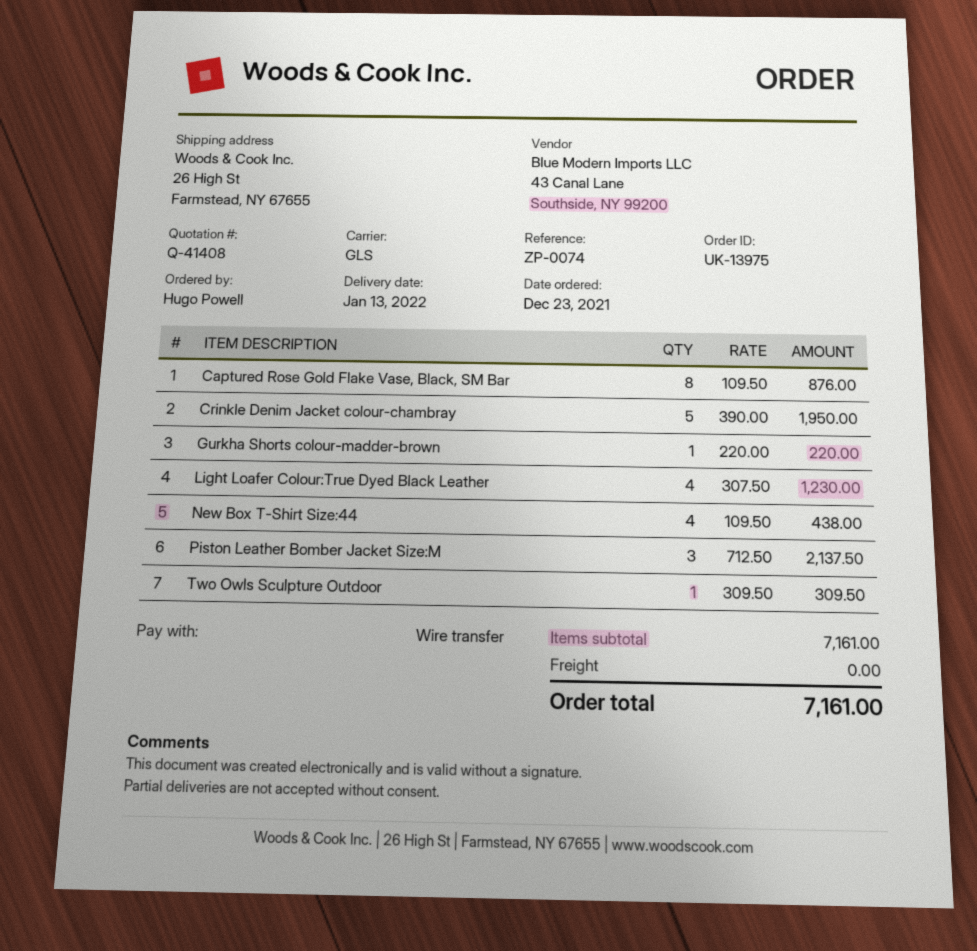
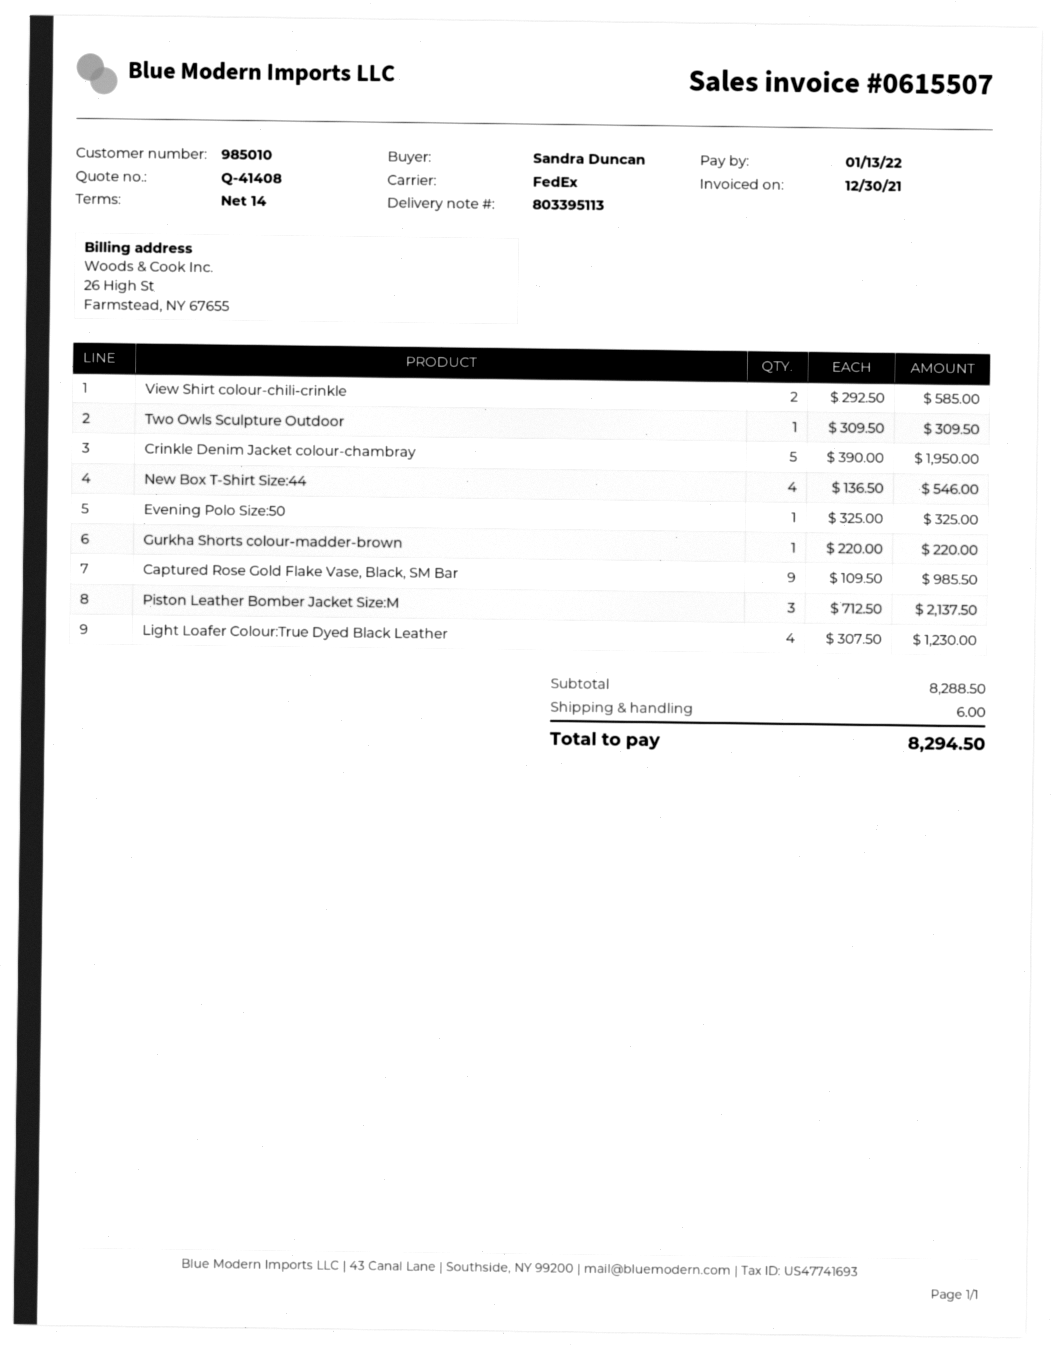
ordered by: Hugo Powell -> Sandra Duncan
shipping method: GLS -> FedEx
Captured Rose Gold Flake Vase, Black, SM Bar: 8 x 109.50 = 876.00 -> 9 x 109.50 = 985.50
New Box T-Shirt Size:44: 4 x 109.50 = 438.00 -> 4 x 136.50 = 546.00
View Shirt colour-chili-crinkle: none -> 2 x 292.50 = 585.00
Evening Polo Size:50: none -> 1 x 325.00 = 325.00
subtotal: 7161.00 -> 8288.50
shipping: 0.00 -> 6.00
total: 7161.00 -> 8294.50

